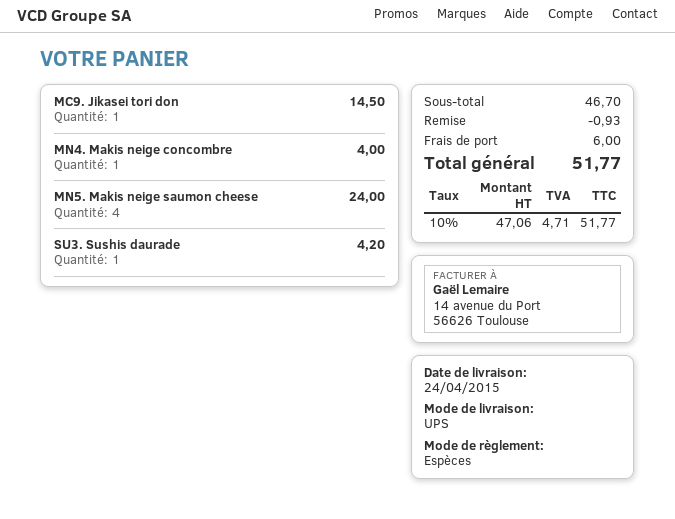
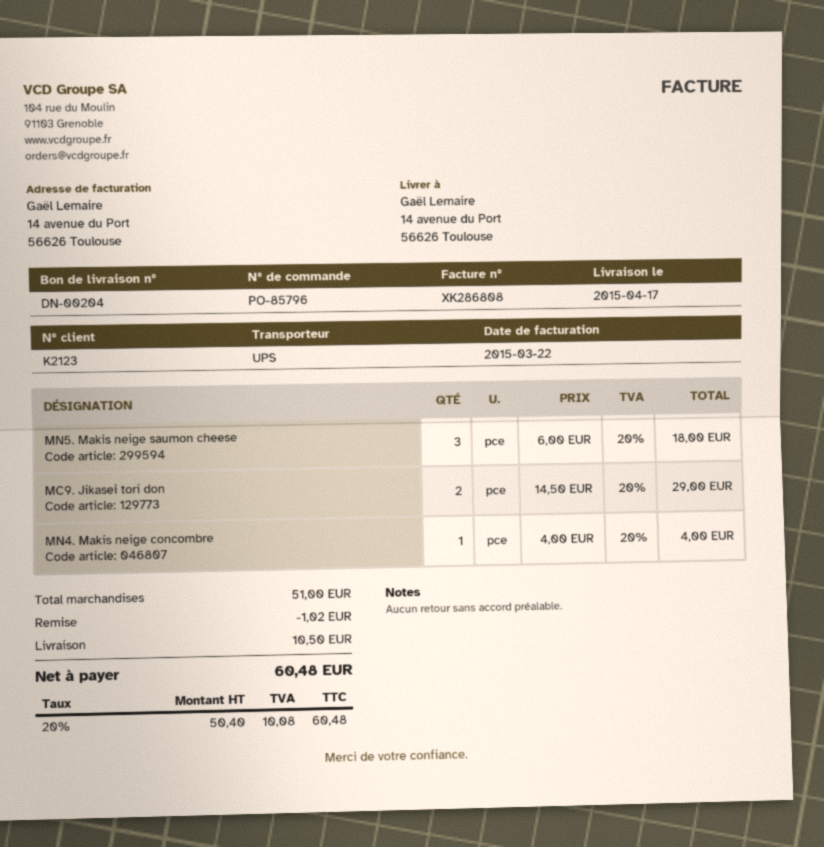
delivery date: 2015-04-24 -> 2015-04-17
MC9. Jikasei tori don: 1 for 14.50 -> 2 for 29.00
MN5. Makis neige saumon cheese: 4 for 24.00 -> 3 for 18.00
SU3. Sushis daurade: 1 for 4.20 -> none
subtotal: 46.70 -> 51.00
discount: 0.93 -> 1.02
shipping: 6.00 -> 10.50
net: 47.06 -> 50.40
tax: 10% = 4.71 -> 20% = 10.08
total: 51.77 -> 60.48

